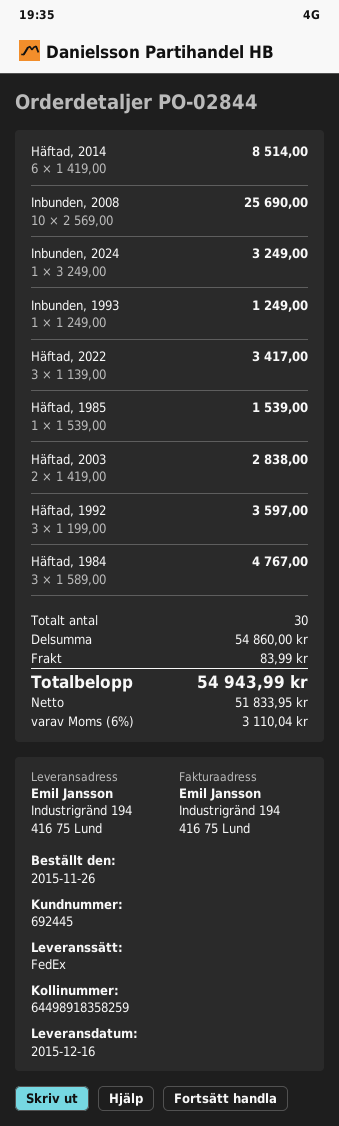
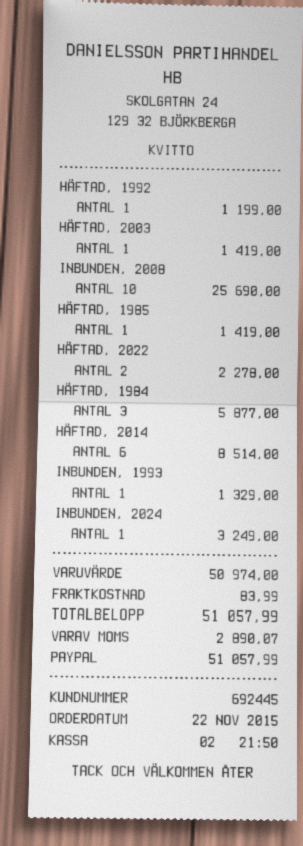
order date: 2015-11-26 -> 2015-11-22
Inbunden, 1993: 1 for 1249.00 -> 1 for 1329.00
Häftad, 2022: 3 for 3417.00 -> 2 for 2278.00
Häftad, 1985: 1 for 1539.00 -> 1 for 1419.00
Häftad, 2003: 2 for 2838.00 -> 1 for 1419.00
Häftad, 1992: 3 for 3597.00 -> 1 for 1199.00
Häftad, 1984: 3 for 4767.00 -> 3 for 5877.00
subtotal: 54860.00 -> 50974.00
tax: 3110.04 -> 2890.07
total: 54943.99 -> 51057.99

